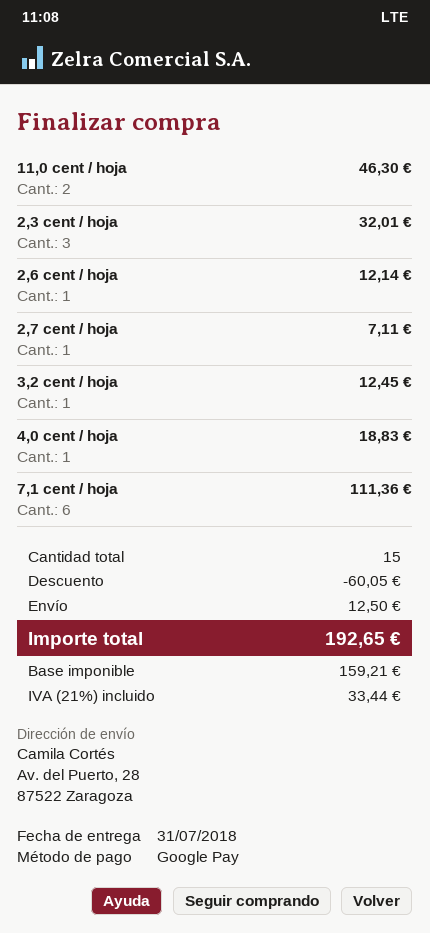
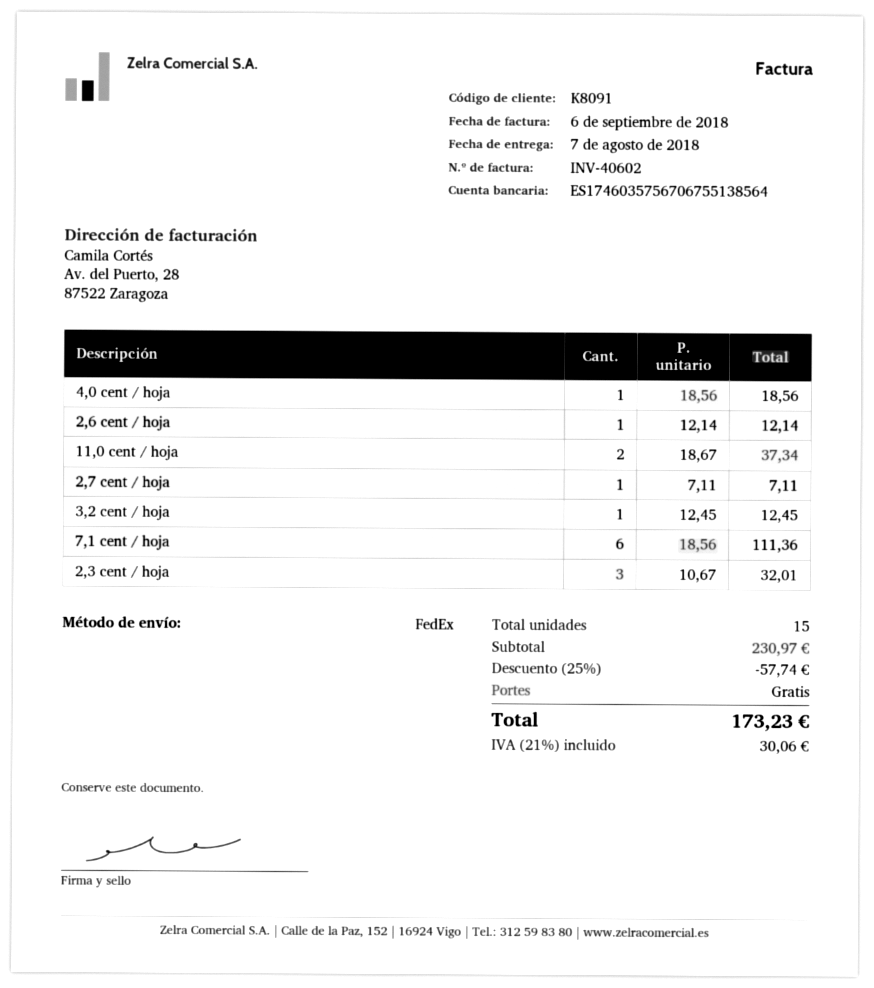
delivery date: 2018-07-31 -> 2018-08-07
11,0 cent / hoja: 2 for 46.30 -> 2 for 37.34
4,0 cent / hoja: 1 for 18.83 -> 1 for 18.56
discount: 60.05 -> 57.74
shipping: 12.50 -> 0.00
tax: 21% = 33.44 -> 21% = 30.06
total: 192.65 -> 173.23

